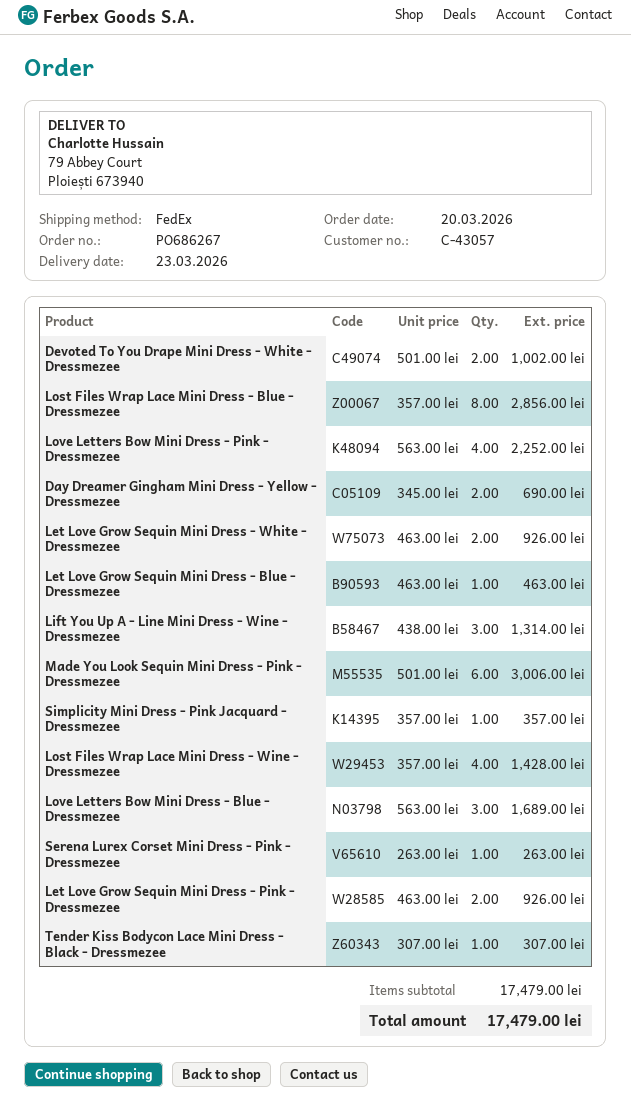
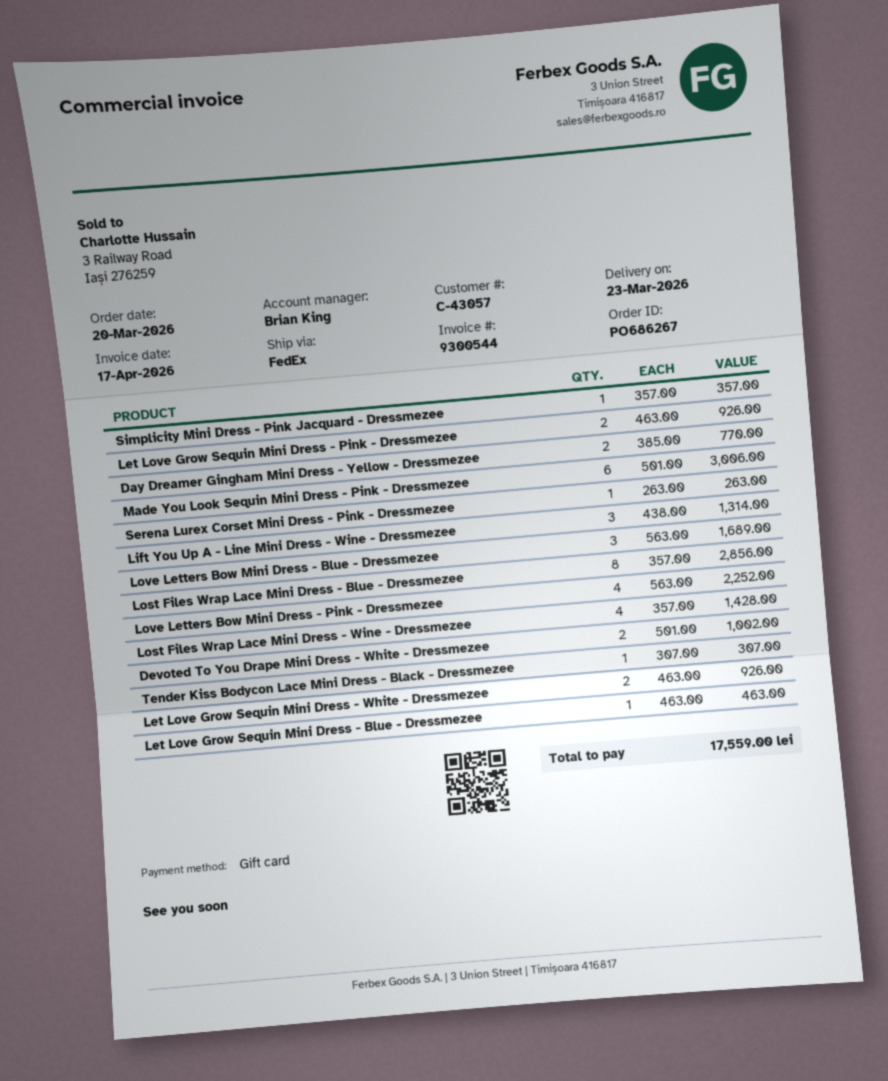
Day Dreamer Gingham Mini Dress - Yellow - Dressmezee: 2 x 345.00 = 690.00 -> 2 x 385.00 = 770.00
total: 17479.00 -> 17559.00

